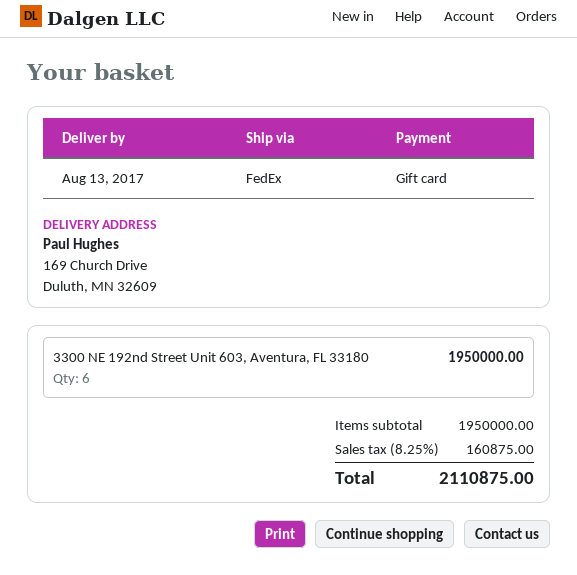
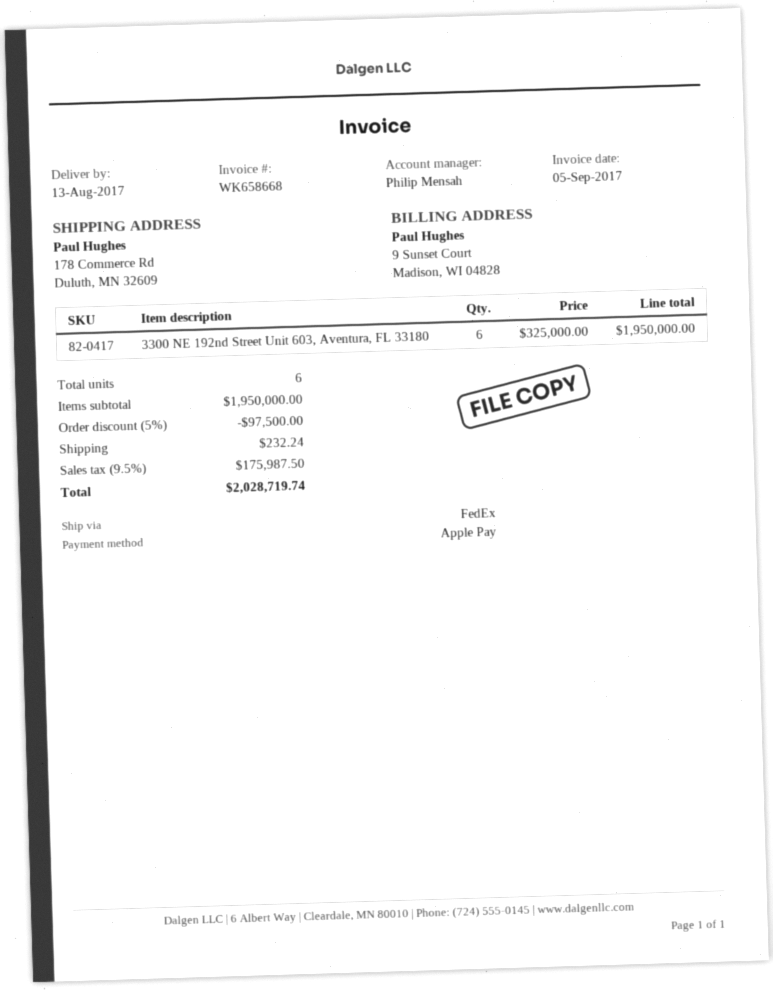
payment method: gift card -> Apple Pay
ship to: 169 Church Drive, Duluth, MN 32609 -> 178 Commerce Rd, Duluth, MN 32609
discount: none -> 5% = 97500.00
shipping: none -> 232.24
tax: 8.25% = 160875.00 -> 9.5% = 175987.50
total: 2110875.00 -> 2028719.74

